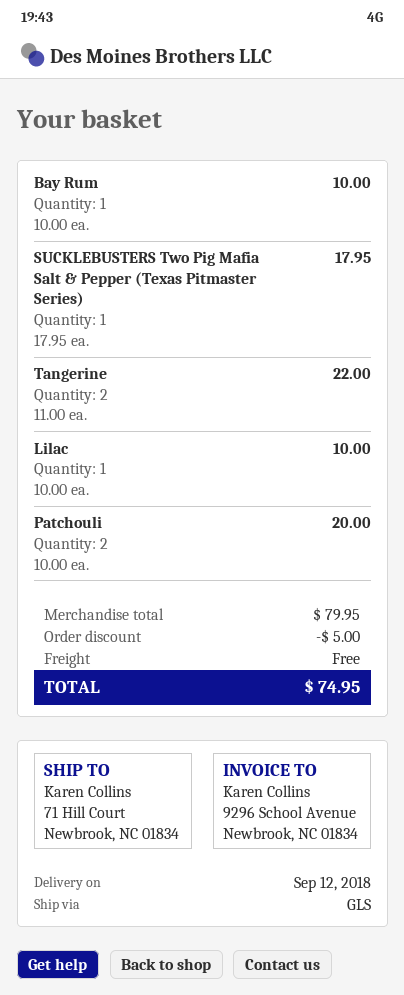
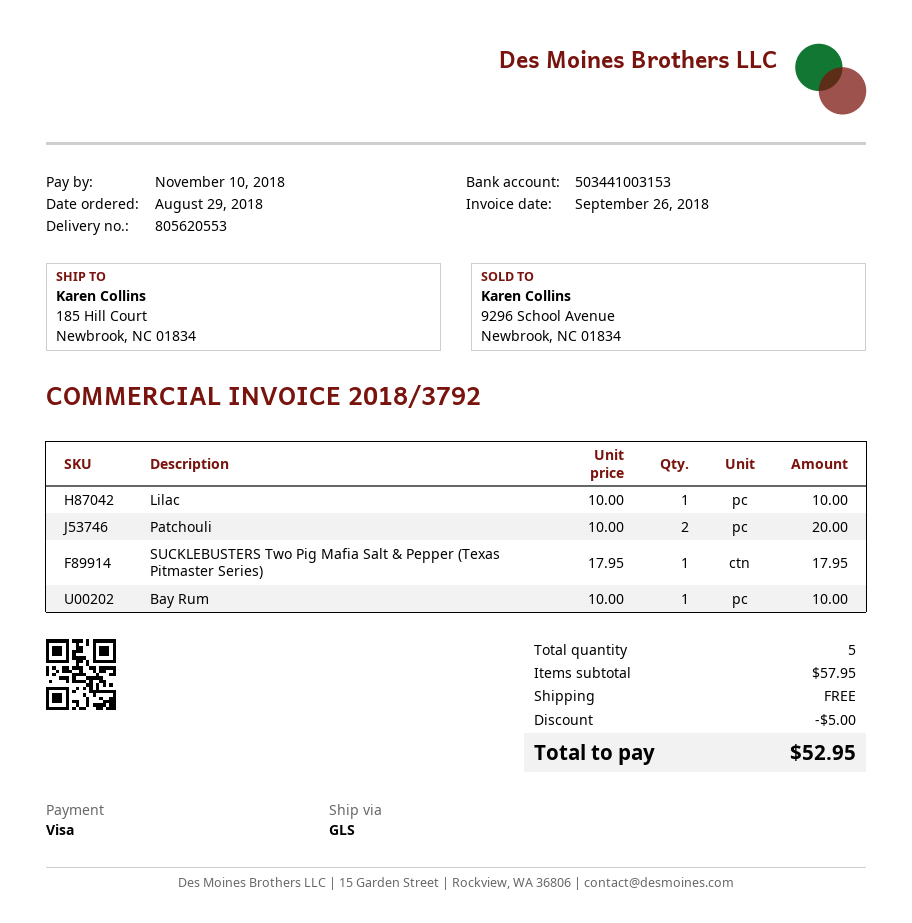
ship to: 71 Hill Court, Newbrook, NC 01834 -> 185 Hill Court, Newbrook, NC 01834
Tangerine: 2 x 11.00 = 22.00 -> none
subtotal: 79.95 -> 57.95
total: 74.95 -> 52.95

